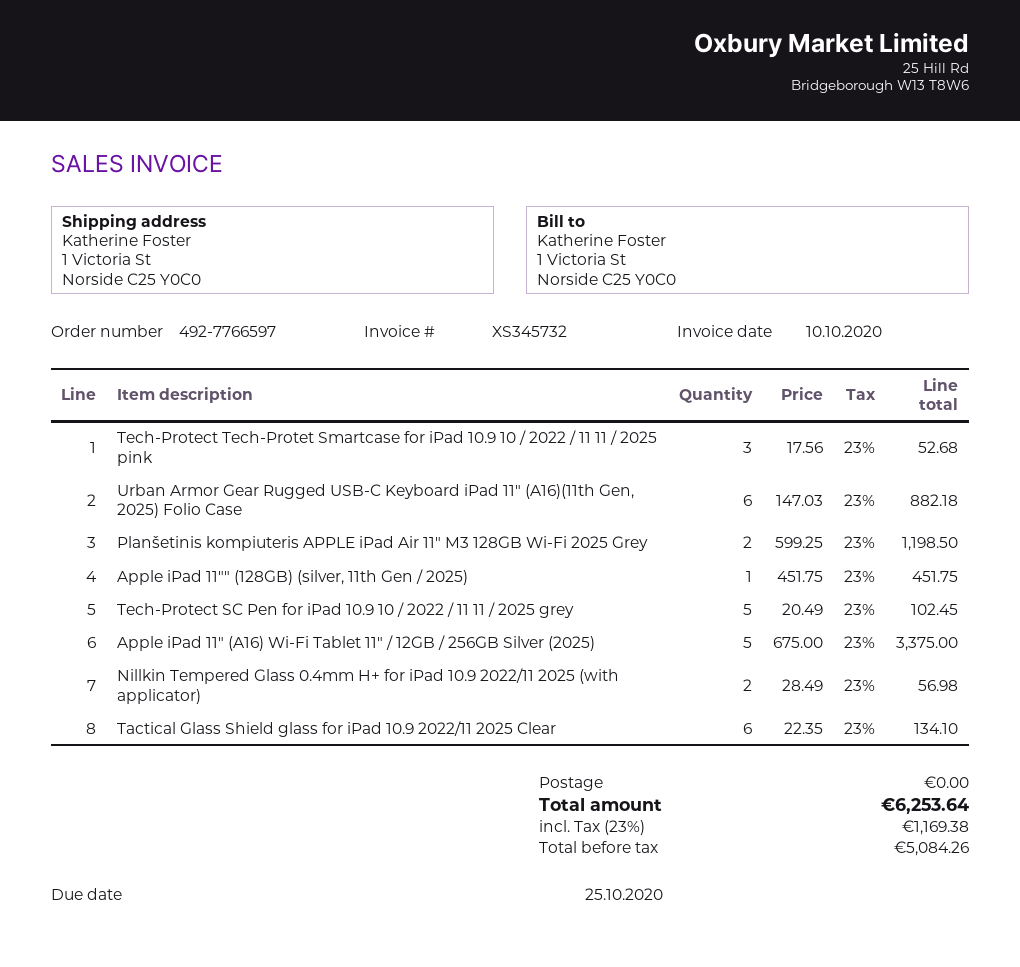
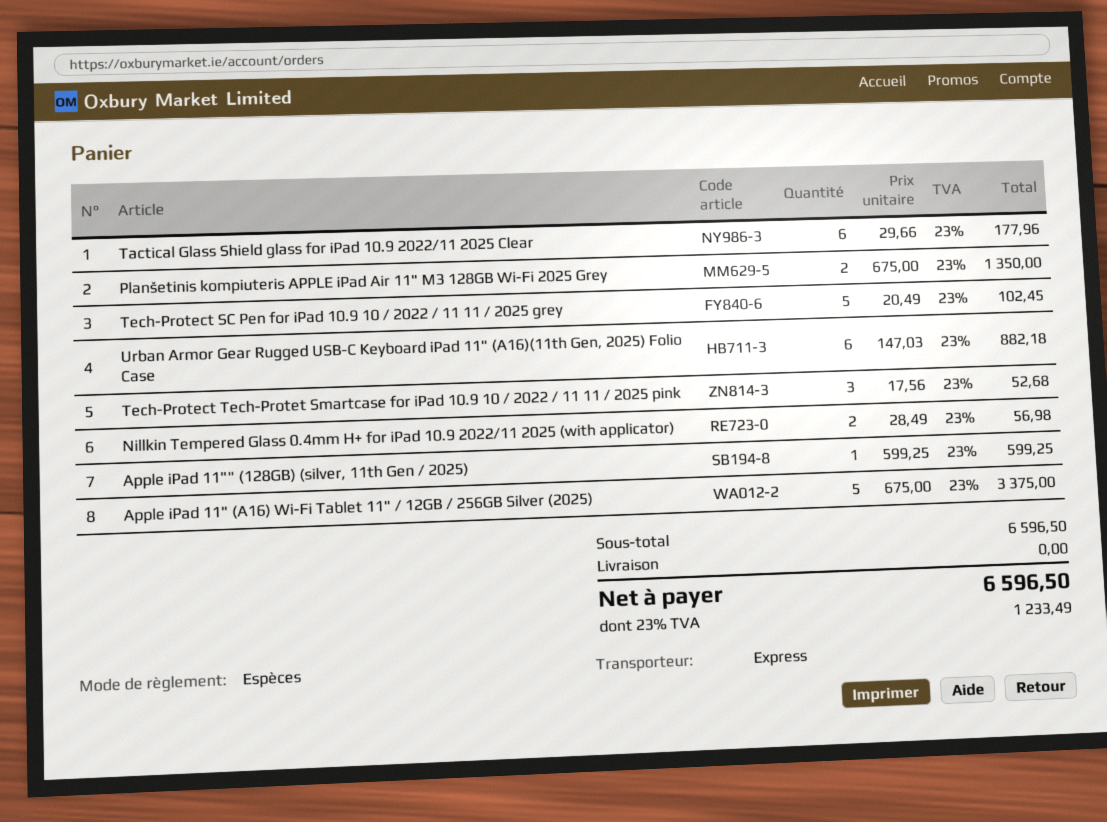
Planšetinis kompiuteris APPLE iPad Air 11" M3 128GB Wi-Fi 2025 Grey: 2 x 599.25 = 1198.50 -> 2 x 675.00 = 1350.00
Apple iPad 11"" (128GB) (silver, 11th Gen / 2025): 1 x 451.75 = 451.75 -> 1 x 599.25 = 599.25
Tactical Glass Shield glass for iPad 10.9 2022/11 2025 Clear: 6 x 22.35 = 134.10 -> 6 x 29.66 = 177.96
tax: 23% = 1169.38 -> 23% = 1233.49
total: 6253.64 -> 6596.50

